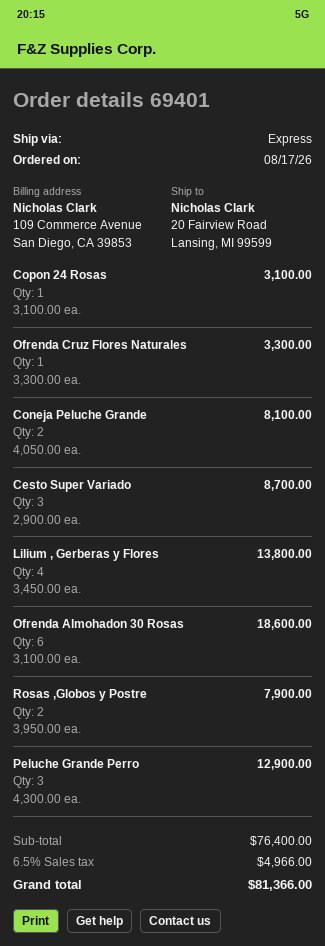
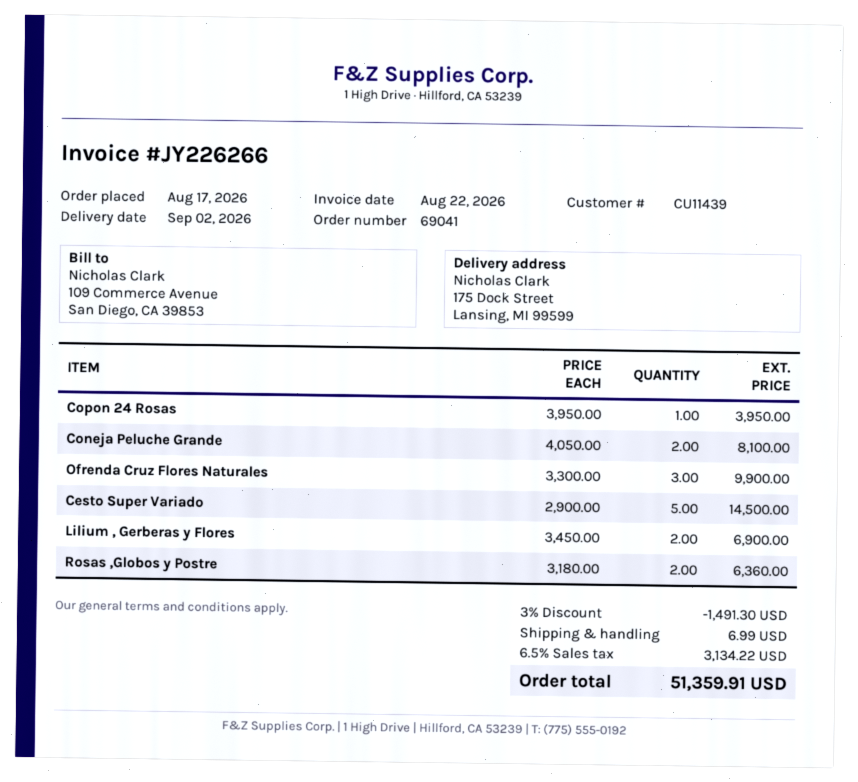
order number: 69401 -> 69041
ship to: 20 Fairview Road, Lansing, MI 99599 -> 175 Dock Street, Lansing, MI 99599
Copon 24 Rosas: 1 x 3100.00 = 3100.00 -> 1 x 3950.00 = 3950.00
Ofrenda Cruz Flores Naturales: 1 x 3300.00 = 3300.00 -> 3 x 3300.00 = 9900.00
Cesto Super Variado: 3 x 2900.00 = 8700.00 -> 5 x 2900.00 = 14500.00
Lilium , Gerberas y Flores: 4 x 3450.00 = 13800.00 -> 2 x 3450.00 = 6900.00
Ofrenda Almohadon 30 Rosas: 6 x 3100.00 = 18600.00 -> none
Rosas ,Globos y Postre: 2 x 3950.00 = 7900.00 -> 2 x 3180.00 = 6360.00
Peluche Grande Perro: 3 x 4300.00 = 12900.00 -> none
discount: none -> 3% = 1491.30
shipping: none -> 6.99
tax: 6.5% = 4966.00 -> 6.5% = 3134.22
total: 81366.00 -> 51359.91

